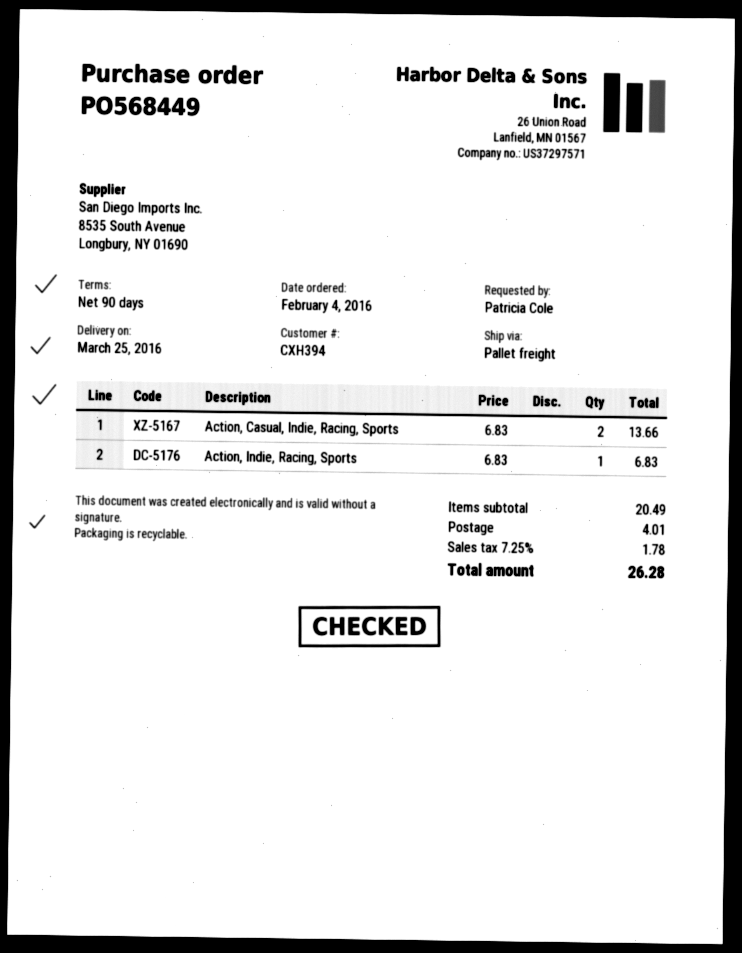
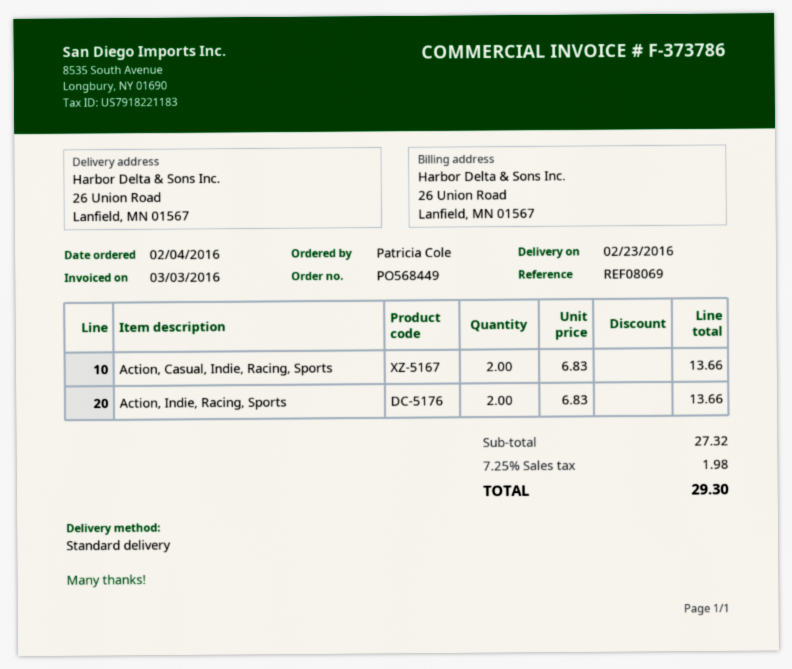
delivery date: 2016-03-25 -> 2016-02-23
shipping method: pallet freight -> standard
Action, Indie, Racing, Sports: 1 x 6.83 = 6.83 -> 2 x 6.83 = 13.66
subtotal: 20.49 -> 27.32
shipping: 4.01 -> none
tax: 7.25% = 1.78 -> 7.25% = 1.98
total: 26.28 -> 29.30

